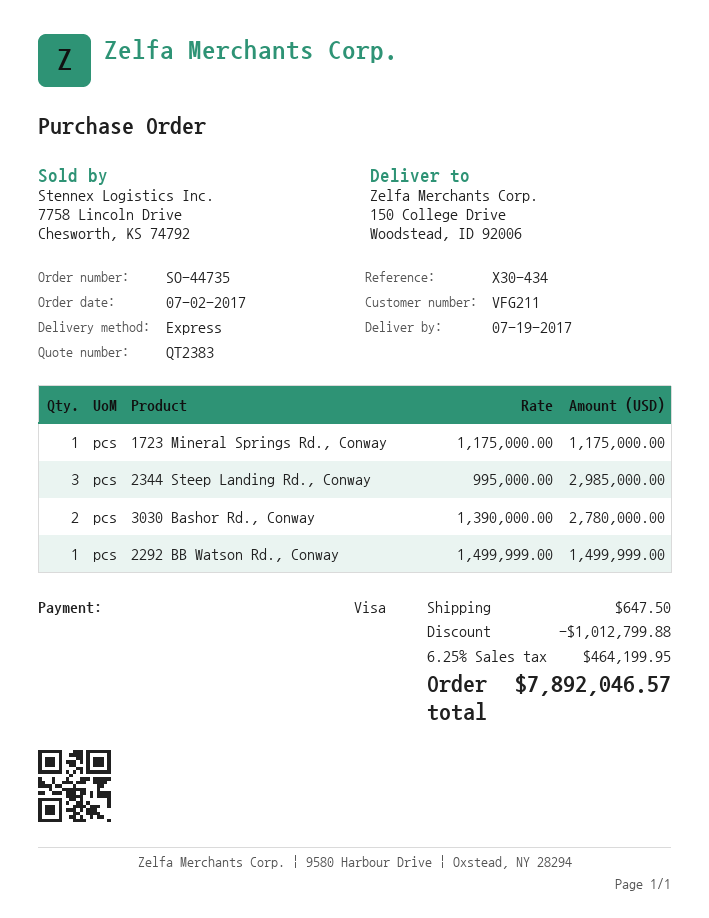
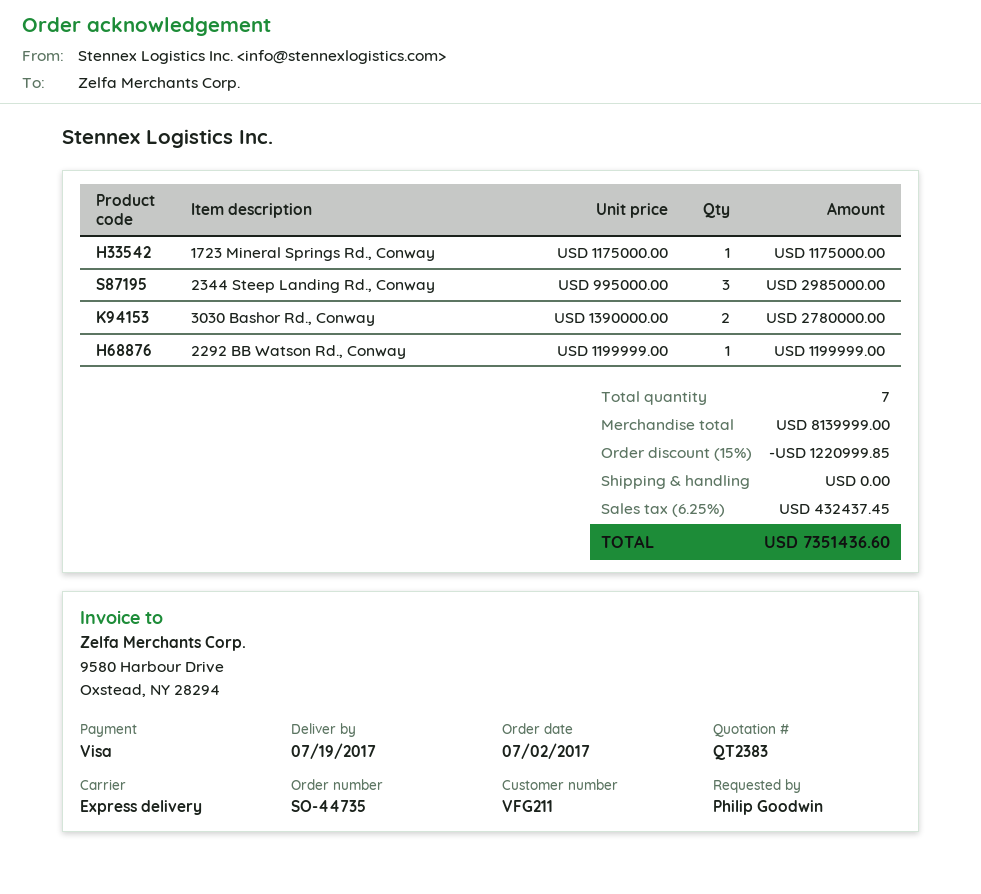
2292 BB Watson Rd., Conway: 1 x 1499999.00 = 1499999.00 -> 1 x 1199999.00 = 1199999.00
discount: 1012799.88 -> 1220999.85
shipping: 647.50 -> 0.00
tax: 6.25% = 464199.95 -> 6.25% = 432437.45
total: 7892046.57 -> 7351436.60

